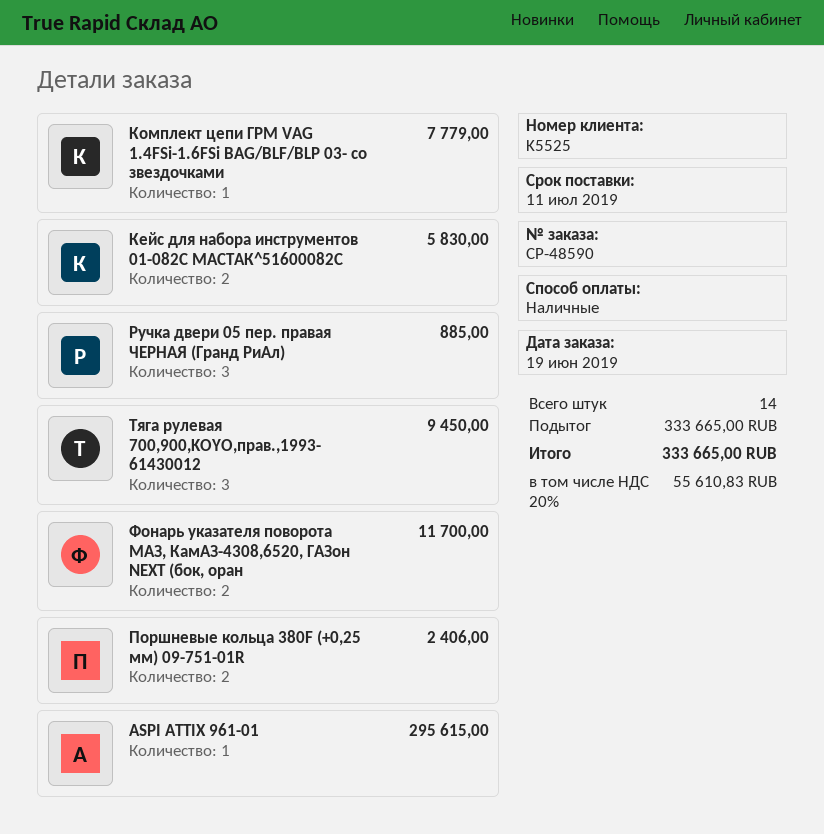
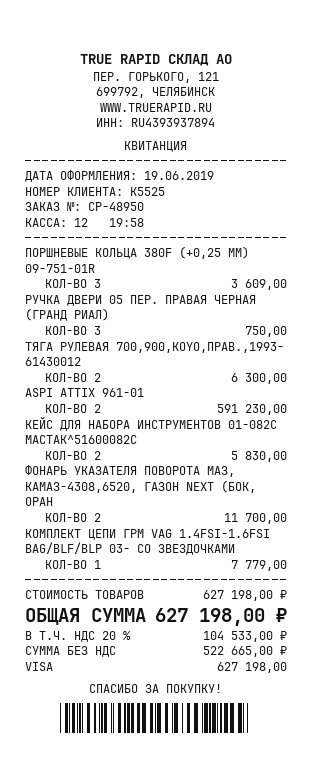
order number: CP-48590 -> CP-48950
payment method: cash -> Visa
Ручка двери 05 пер. правая ЧЕРНАЯ (Гранд РиАл): 3 for 885.00 -> 3 for 750.00
Тяга рулевая 700,900,KOYO,прав.,1993- 61430012: 3 for 9450.00 -> 2 for 6300.00
Поршневые кольца 380F (+0,25 мм) 09-751-01R: 2 for 2406.00 -> 3 for 3609.00
ASPI ATTIX 961-01: 1 for 295615.00 -> 2 for 591230.00
subtotal: 333665.00 -> 627198.00
tax: 20% = 55610.83 -> 20% = 104533.00
total: 333665.00 -> 627198.00

